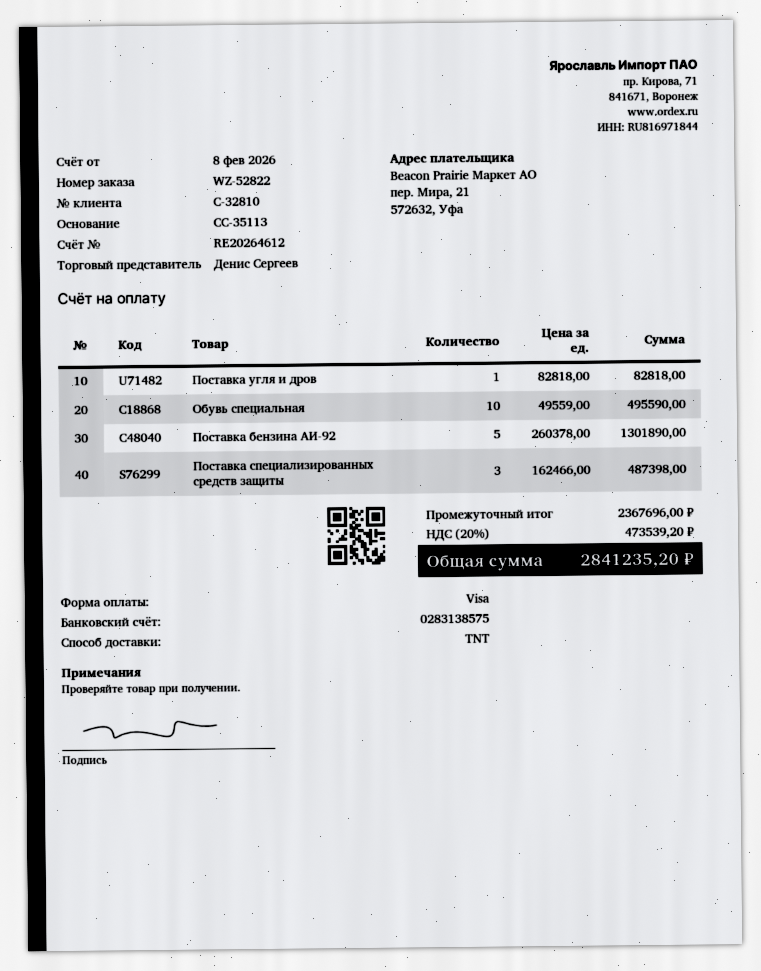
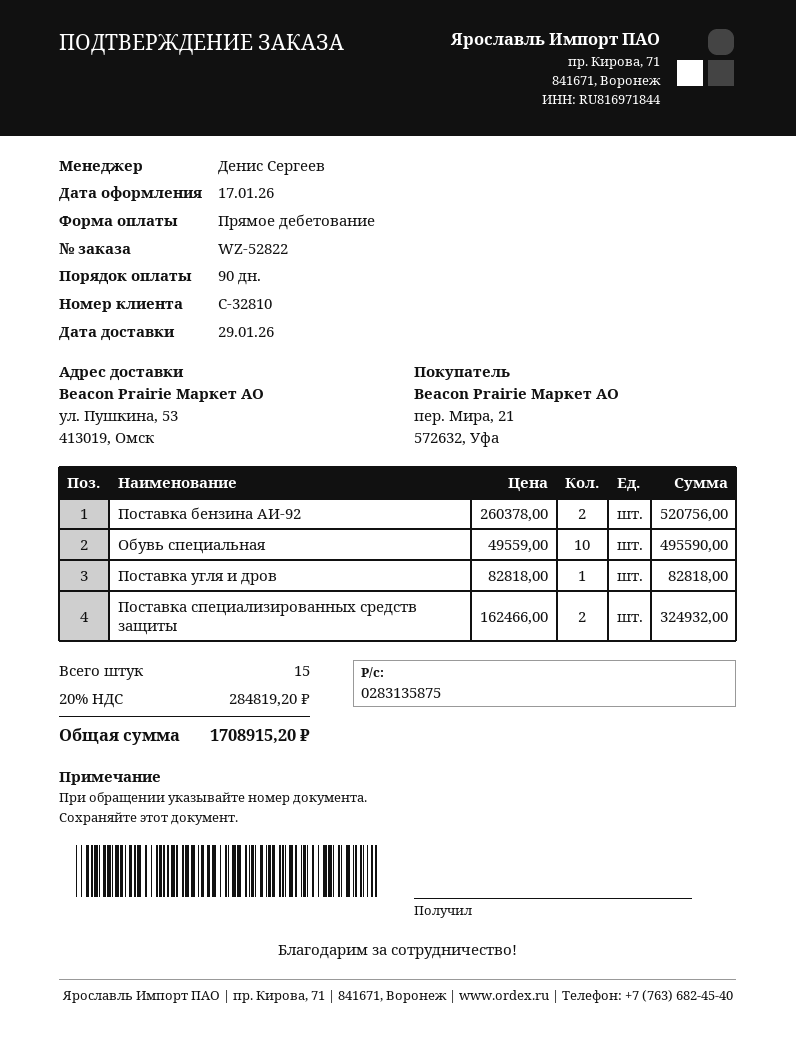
payment method: Visa -> direct debit
bank account: 0283138575 -> 0283135875
Поставка бензина АИ-92: 5 x 260378.00 = 1301890.00 -> 2 x 260378.00 = 520756.00
Поставка специализированных средств защиты: 3 x 162466.00 = 487398.00 -> 2 x 162466.00 = 324932.00
tax: 20% = 473539.20 -> 20% = 284819.20
total: 2841235.20 -> 1708915.20

